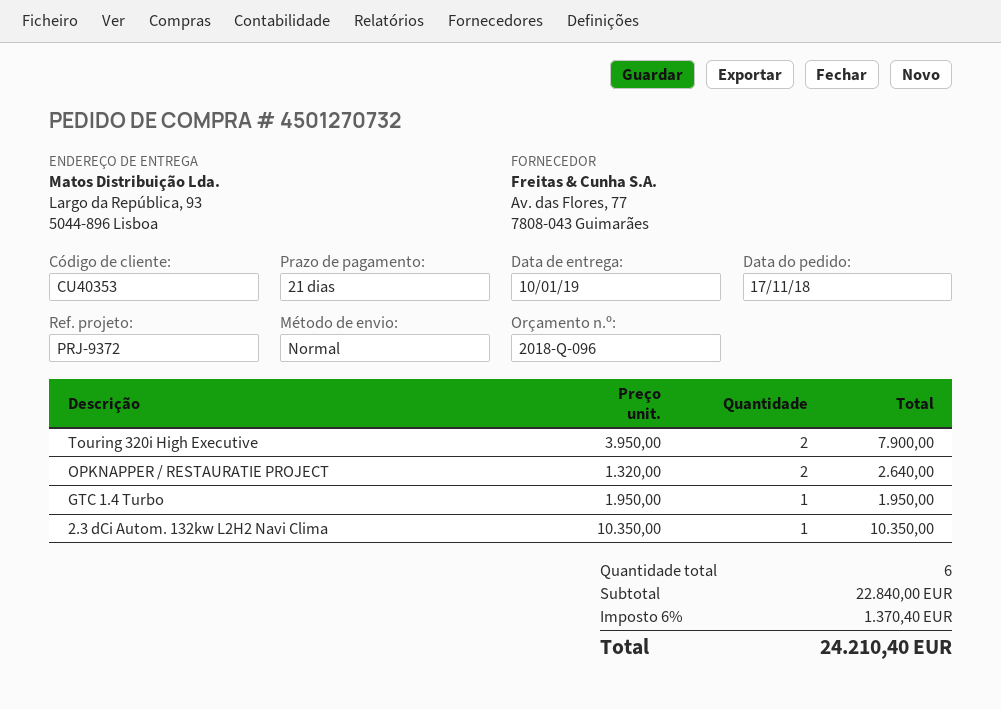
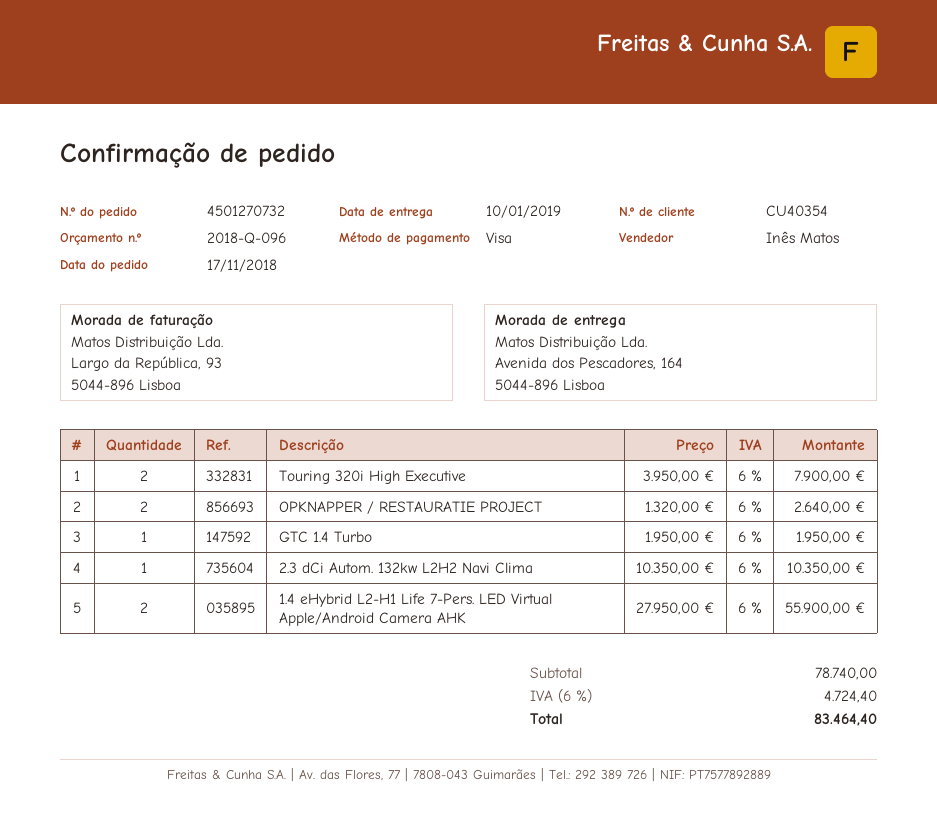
customer number: CU40353 -> CU40354
ship to: Largo da República, 93, 5044-896 Lisboa -> Avenida dos Pescadores, 164, 5044-896 Lisboa
1.4 eHybrid L2-H1 Life 7-Pers. LED Virtual Apple/Android Camera AHK: none -> 2 x 27950.00 = 55900.00
subtotal: 22840.00 -> 78740.00
tax: 6% = 1370.40 -> 6% = 4724.40
total: 24210.40 -> 83464.40

